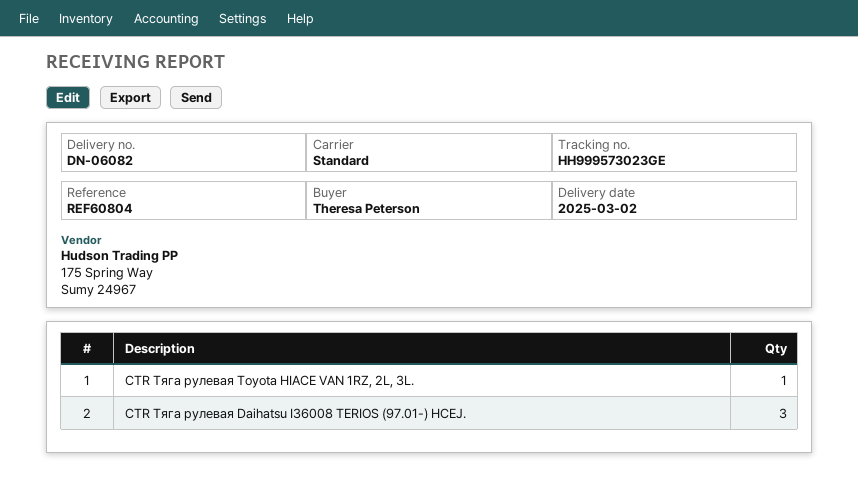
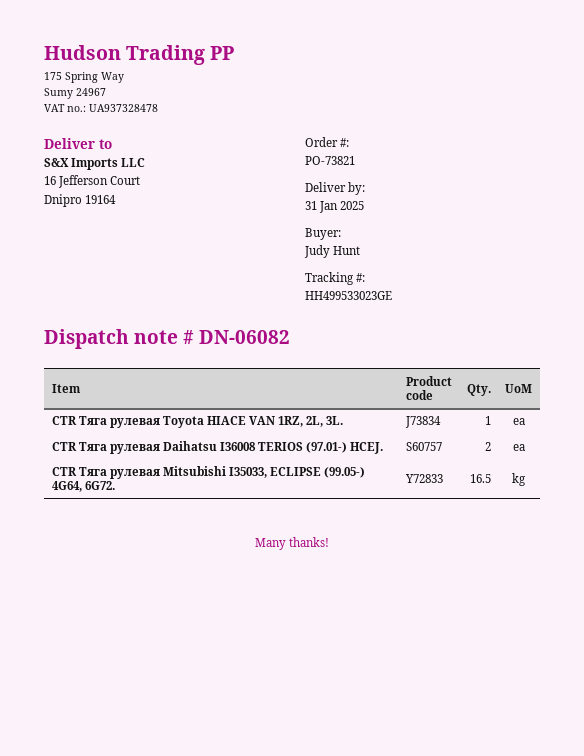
delivery date: 2025-03-02 -> 2025-01-31
ordered by: Theresa Peterson -> Judy Hunt
tracking number: HH999573023GE -> HH499533023GE
CTR Тяга рулевая Daihatsu I36008 TERIOS (97.01-) HCEJ.: 3 -> 2
CTR Тяга рулевая Mitsubishi I35033, ECLIPSE (99.05-) 4G64, 6G72.: none -> 16.5

